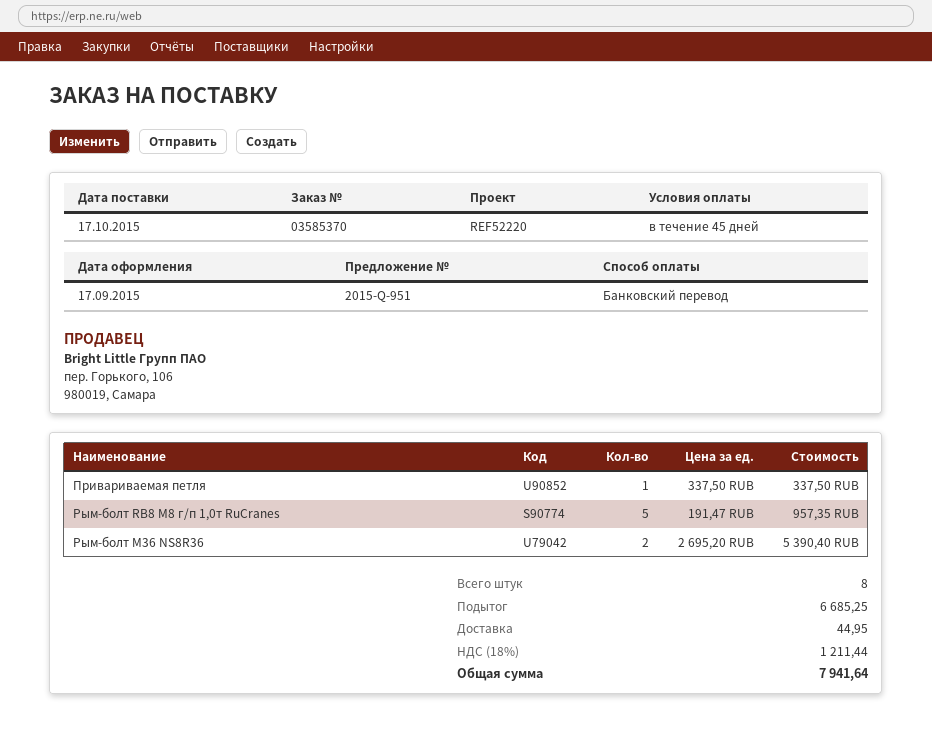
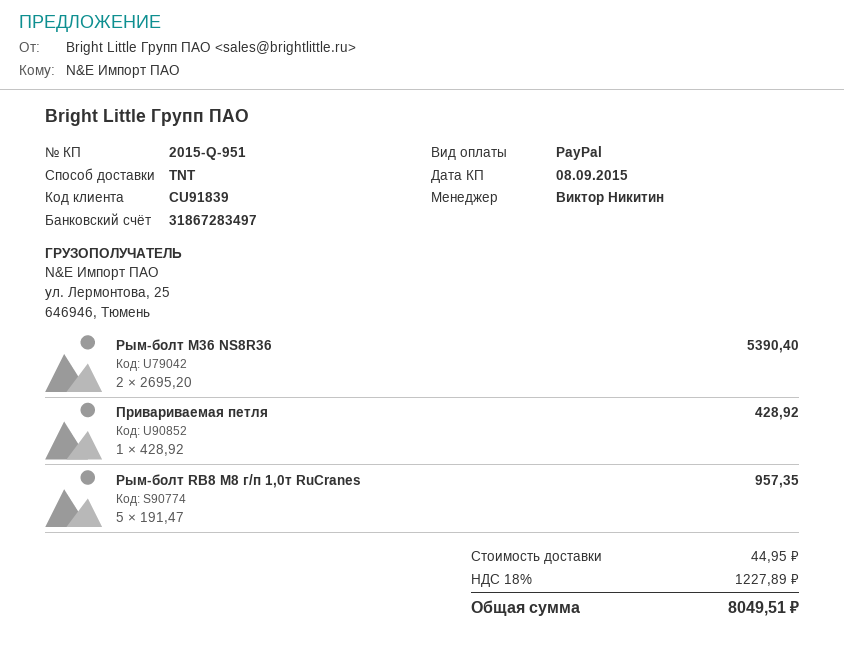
payment method: bank transfer -> PayPal
Привариваемая петля: 1 x 337.50 = 337.50 -> 1 x 428.92 = 428.92
tax: 18% = 1211.44 -> 18% = 1227.89
total: 7941.64 -> 8049.51

